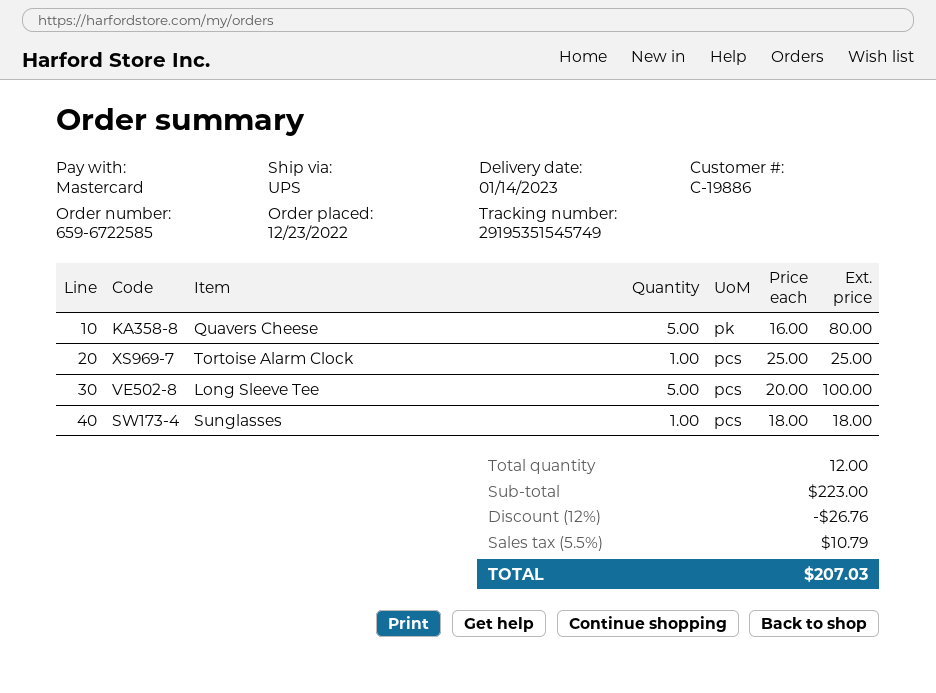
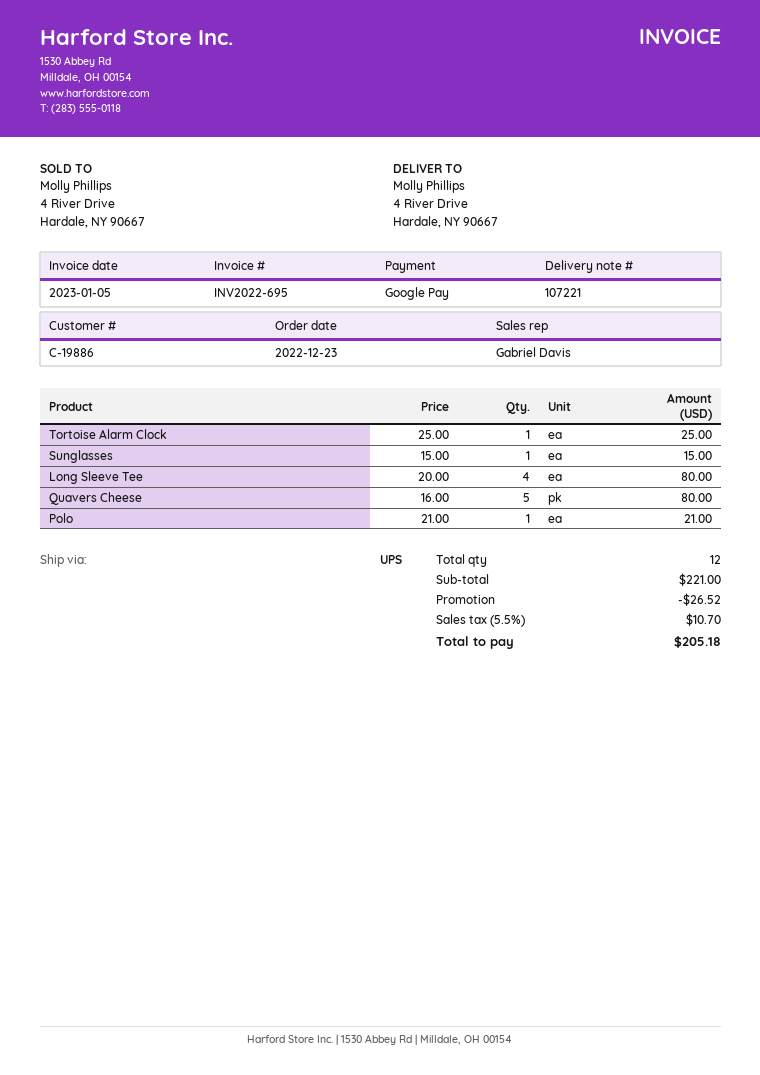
payment method: Mastercard -> Google Pay
Long Sleeve Tee: 5 x 20.00 = 100.00 -> 4 x 20.00 = 80.00
Sunglasses: 1 x 18.00 = 18.00 -> 1 x 15.00 = 15.00
Polo: none -> 1 x 21.00 = 21.00
subtotal: 223.00 -> 221.00
discount: 26.76 -> 26.52
tax: 5.5% = 10.79 -> 5.5% = 10.70
total: 207.03 -> 205.18

